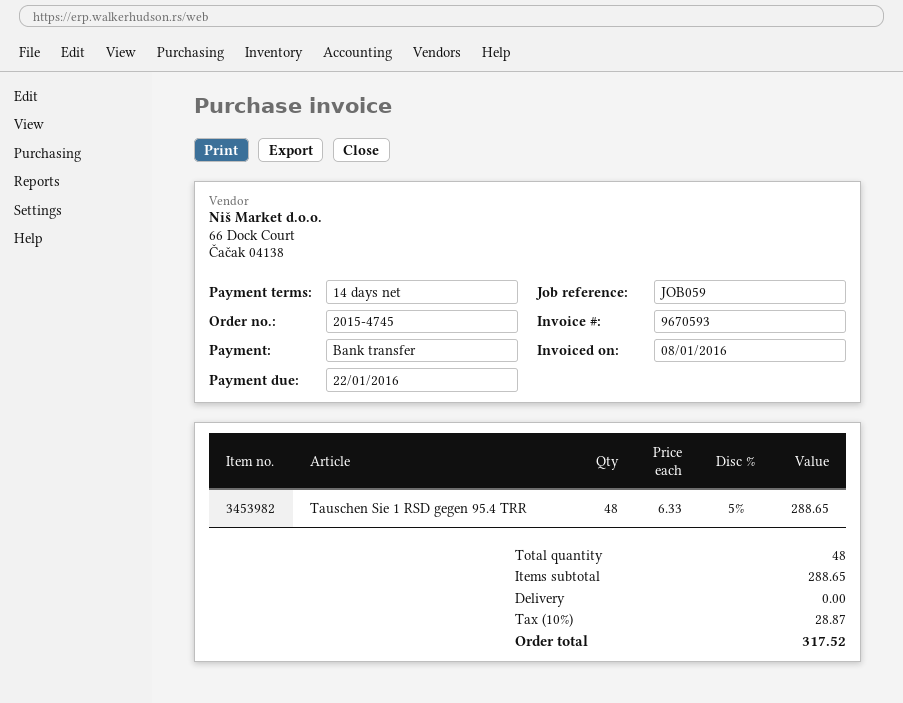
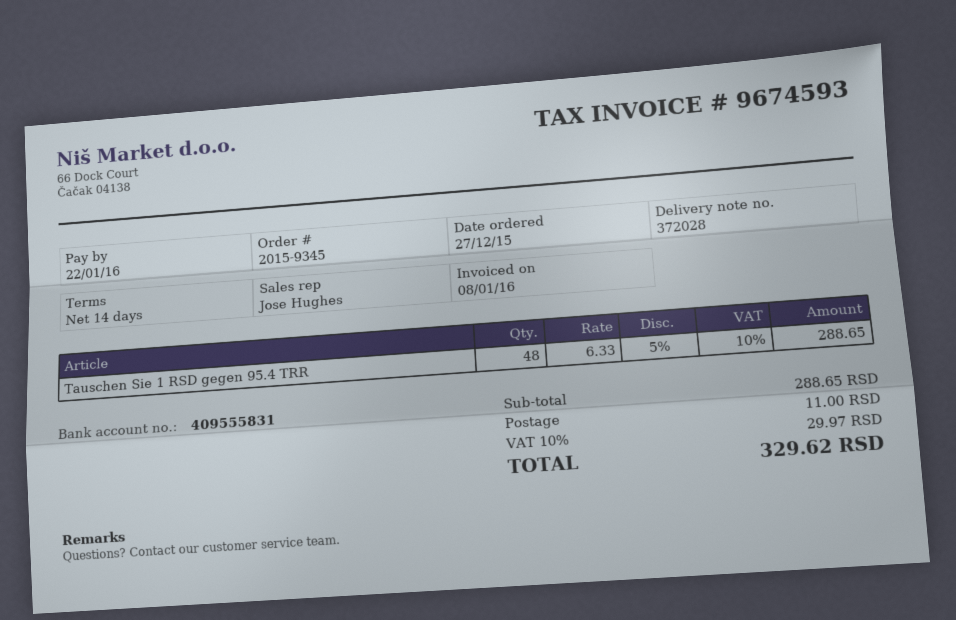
order number: 2015-4745 -> 2015-9345
invoice number: 9670593 -> 9674593
shipping: 0.00 -> 11.00
tax: 10% = 28.87 -> 10% = 29.97
total: 317.52 -> 329.62

